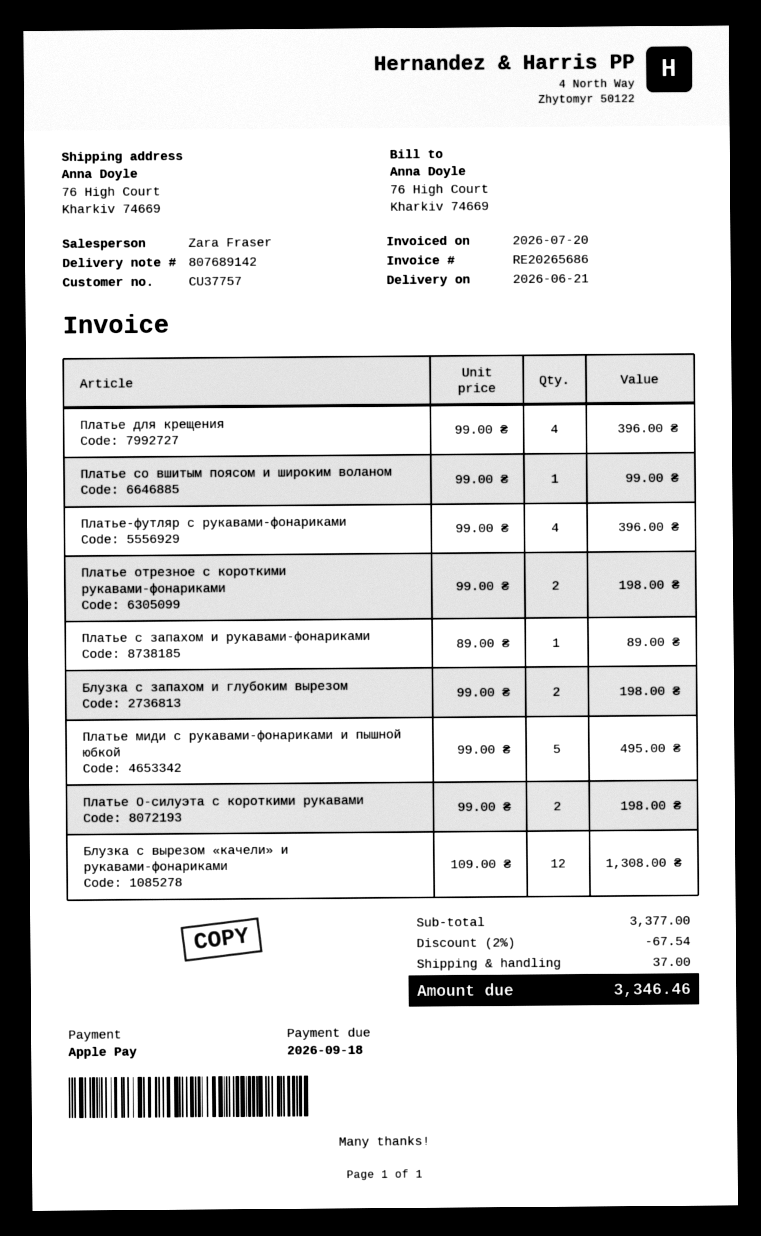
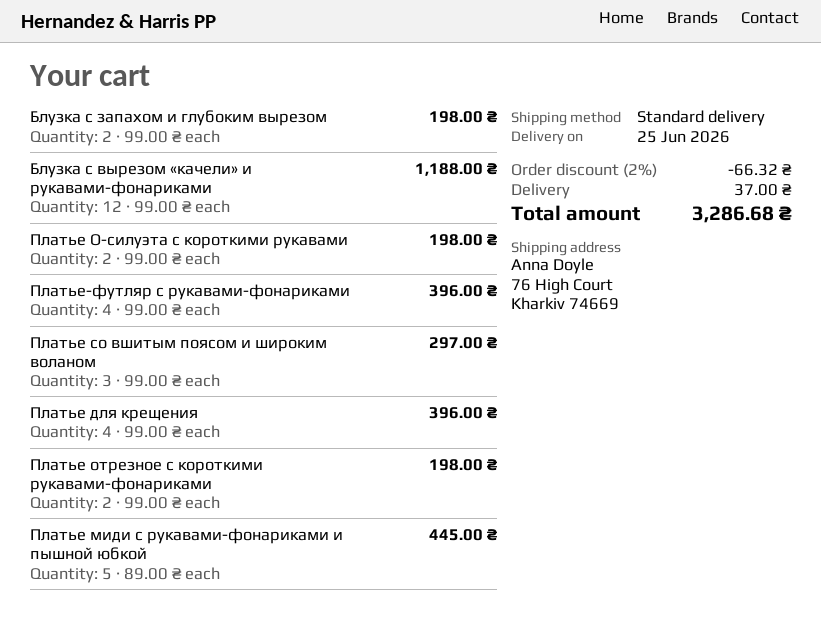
delivery date: 2026-06-21 -> 2026-06-25
Платье со вшитым поясом и широким воланом: 1 x 99.00 = 99.00 -> 3 x 99.00 = 297.00
Платье с запахом и рукавами-фонариками: 1 x 89.00 = 89.00 -> none
Платье миди с рукавами-фонариками и пышной юбкой: 5 x 99.00 = 495.00 -> 5 x 89.00 = 445.00
Блузка с вырезом «качели» и рукавами-фонариками: 12 x 109.00 = 1308.00 -> 12 x 99.00 = 1188.00
discount: 2% = 67.54 -> 2% = 66.32
total: 3346.46 -> 3286.68

